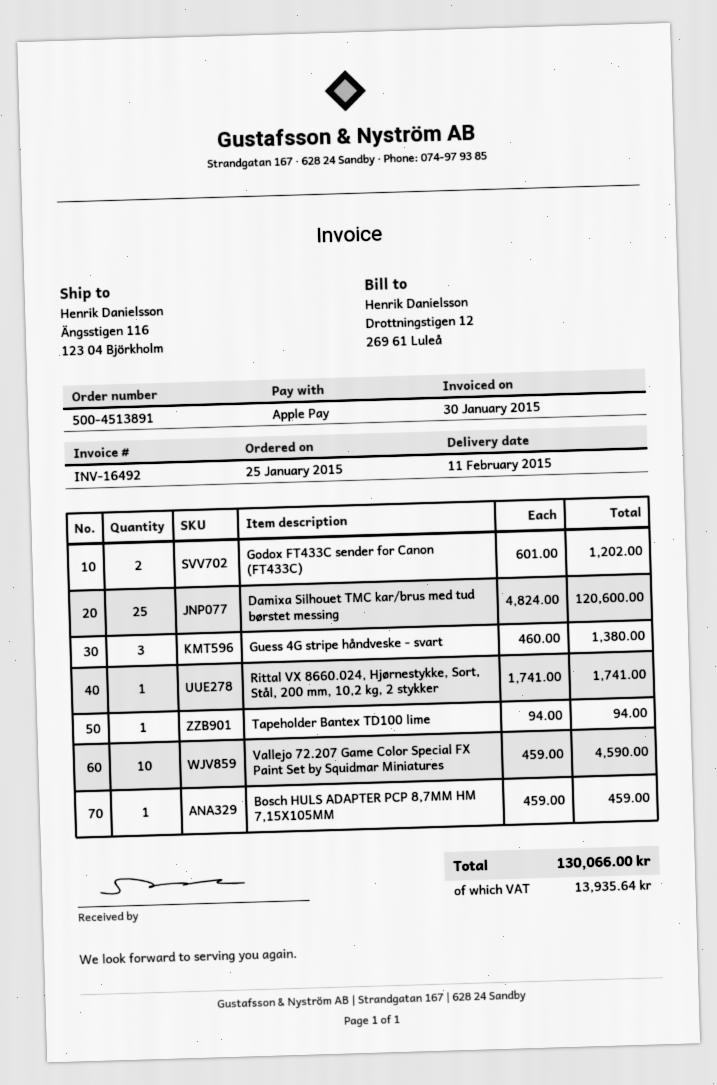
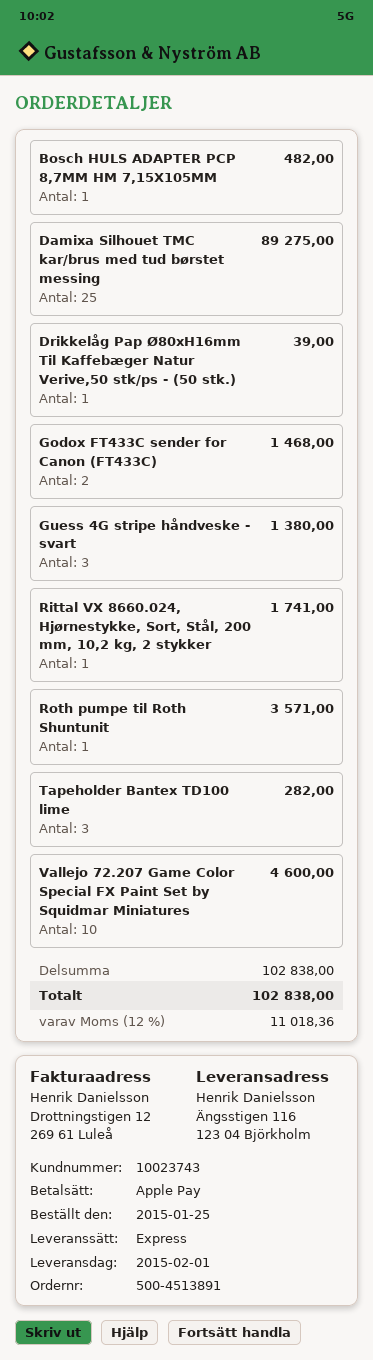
delivery date: 2015-02-11 -> 2015-02-01
Godox FT433C sender for Canon (FT433C): 2 for 1202.00 -> 2 for 1468.00
Damixa Silhouet TMC kar/brus med tud børstet messing: 25 for 120600.00 -> 25 for 89275.00
Tapeholder Bantex TD100 lime: 1 for 94.00 -> 3 for 282.00
Vallejo 72.207 Game Color Special FX Paint Set by Squidmar Miniatures: 10 for 4590.00 -> 10 for 4600.00
Bosch HULS ADAPTER PCP 8,7MM HM 7,15X105MM: 1 for 459.00 -> 1 for 482.00
Drikkelåg Pap Ø80xH16mm Til Kaffebæger Natur Verive,50 stk/ps - (50 stk.): none -> 1 for 39.00
Roth pumpe til Roth Shuntunit: none -> 1 for 3571.00
tax: 13935.64 -> 11018.36
total: 130066.00 -> 102838.00

